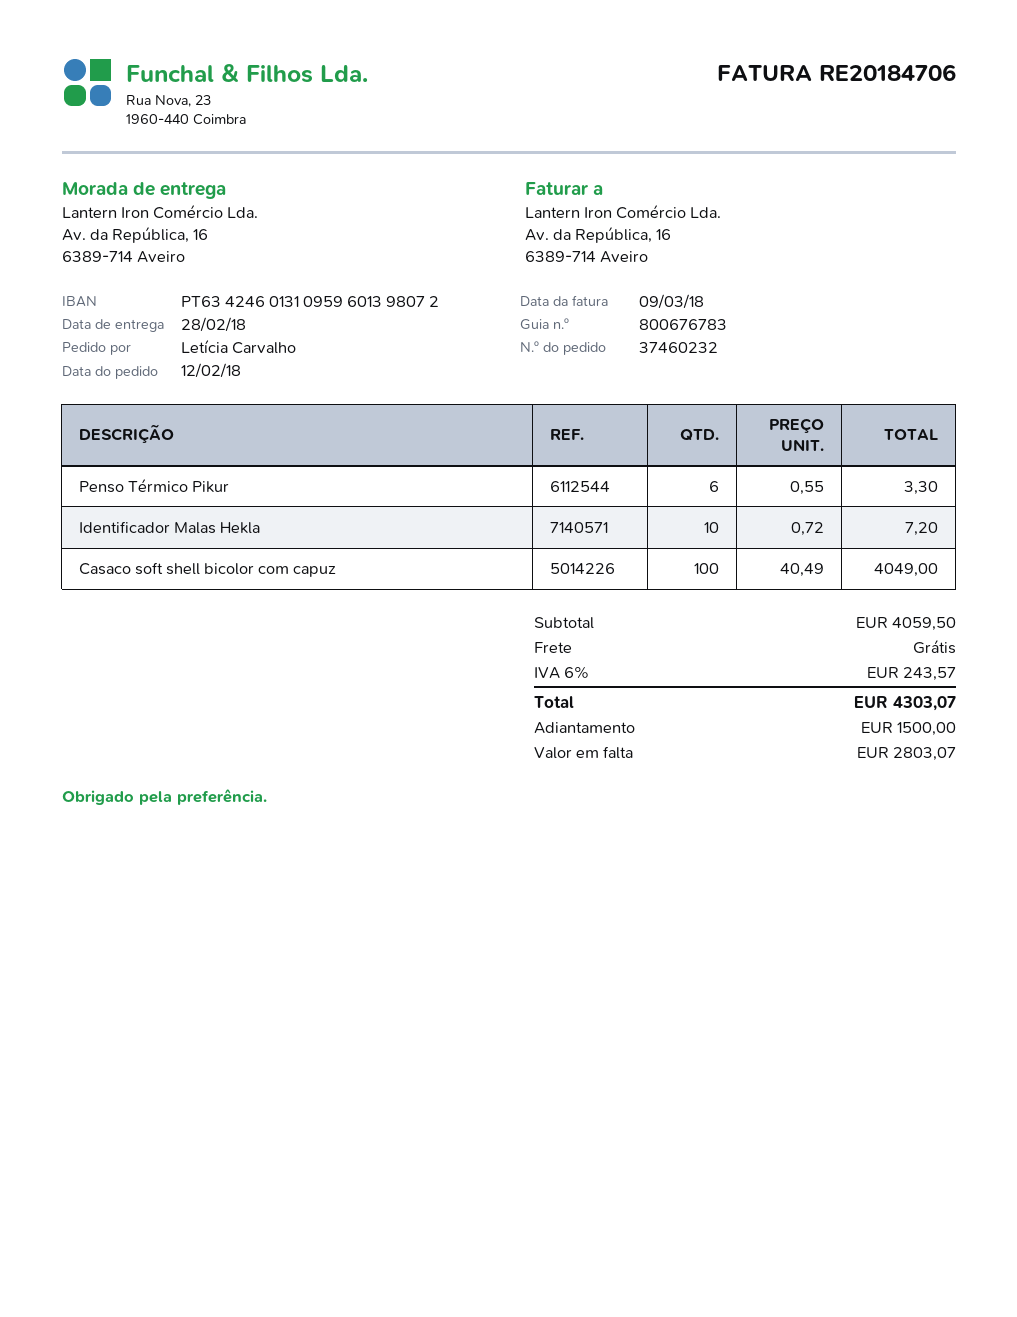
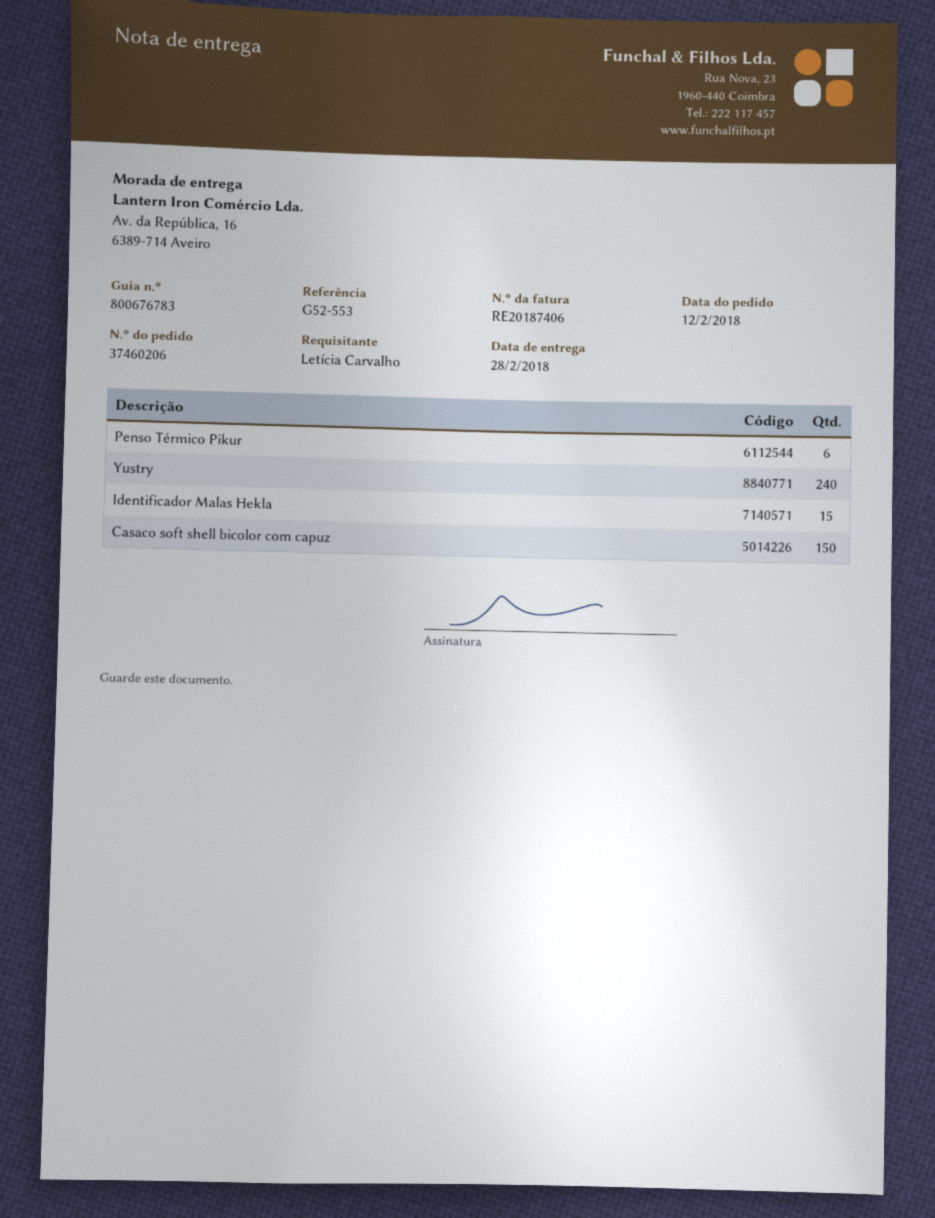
order number: 37460232 -> 37460206
invoice number: RE20184706 -> RE20187406
Identificador Malas Hekla: 10 -> 15
Casaco soft shell bicolor com capuz: 100 -> 150
Yustry: none -> 240

